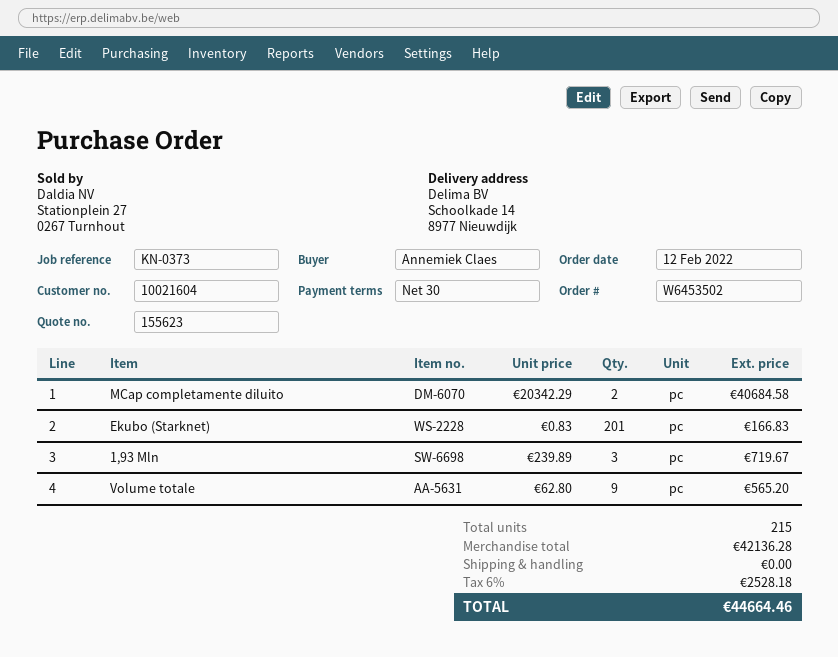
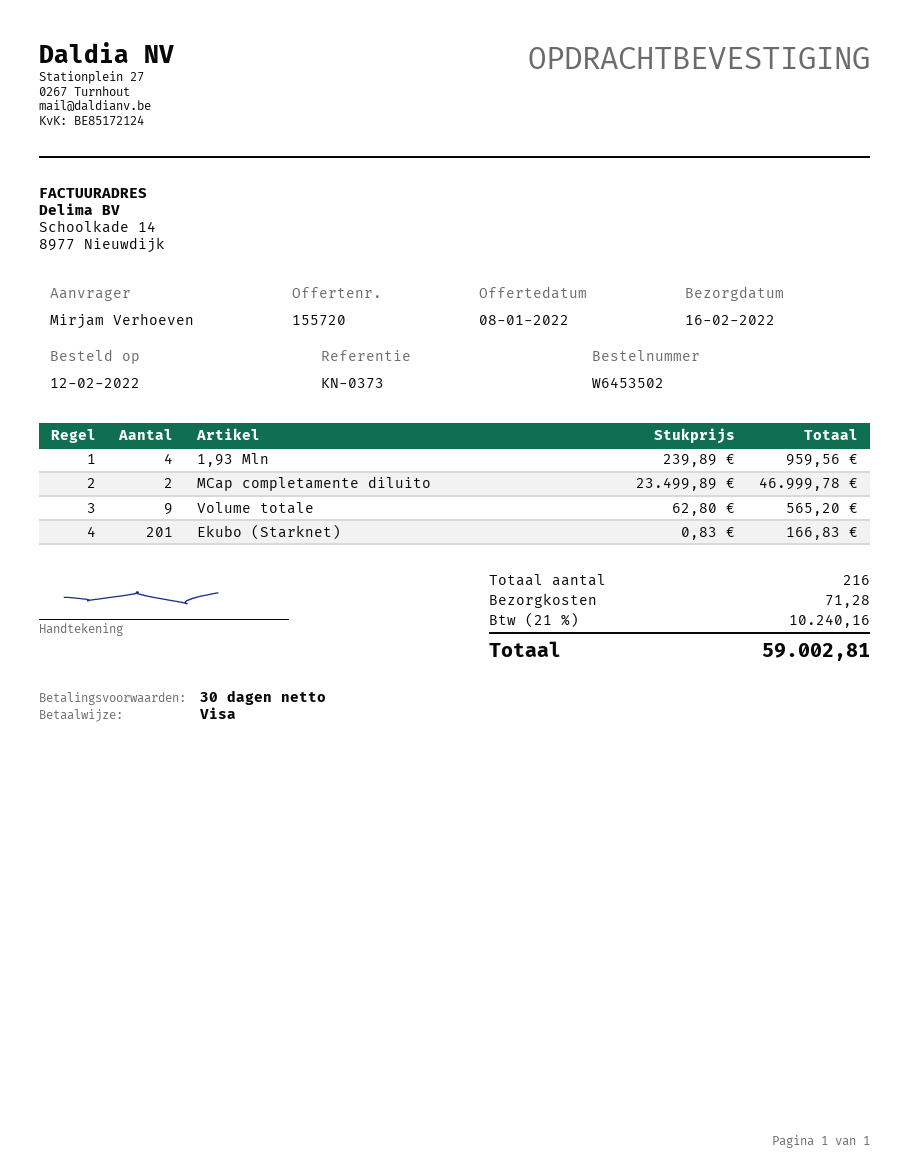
quote number: 155623 -> 155720
ordered by: Annemiek Claes -> Mirjam Verhoeven
MCap completamente diluito: 2 x 20342.29 = 40684.58 -> 2 x 23499.89 = 46999.78
1,93 Mln: 3 x 239.89 = 719.67 -> 4 x 239.89 = 959.56
total quantity: 215 -> 216
shipping: 0.00 -> 71.28
tax: 6% = 2528.18 -> 21% = 10240.16
total: 44664.46 -> 59002.81

